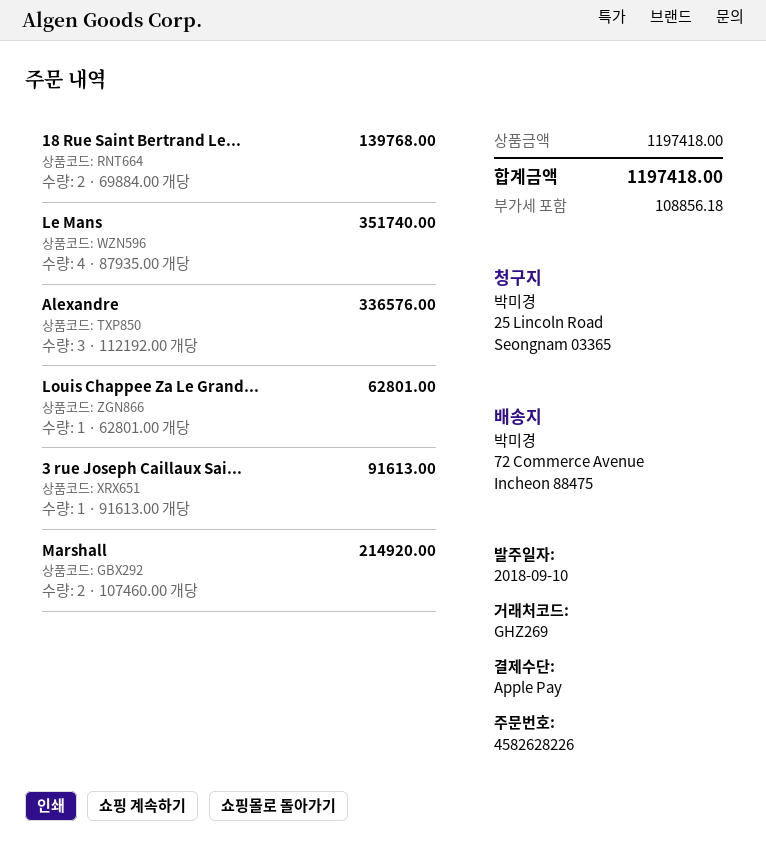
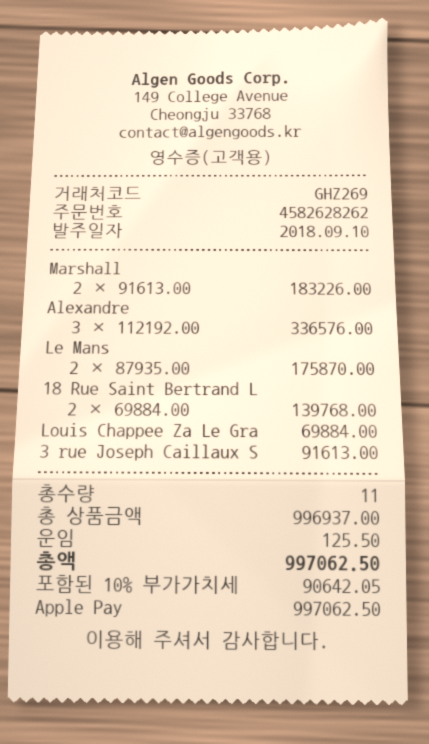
order number: 4582628226 -> 4582628262
Le Mans: 4 x 87935.00 = 351740.00 -> 2 x 87935.00 = 175870.00
Louis Chappee Za Le Grand...: 1 x 62801.00 = 62801.00 -> 1 x 69884.00 = 69884.00
Marshall: 2 x 107460.00 = 214920.00 -> 2 x 91613.00 = 183226.00
subtotal: 1197418.00 -> 996937.00
shipping: none -> 125.50
tax: 108856.18 -> 90642.05
total: 1197418.00 -> 997062.50

